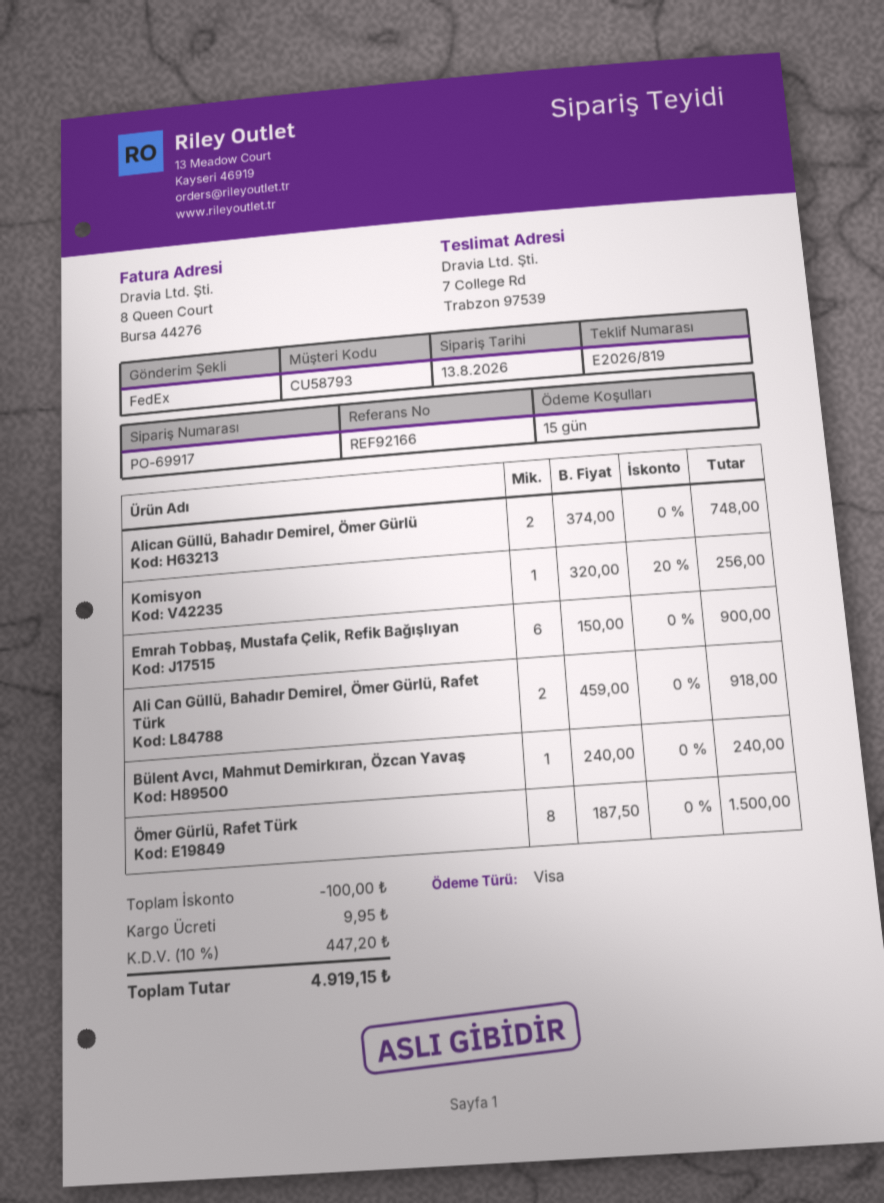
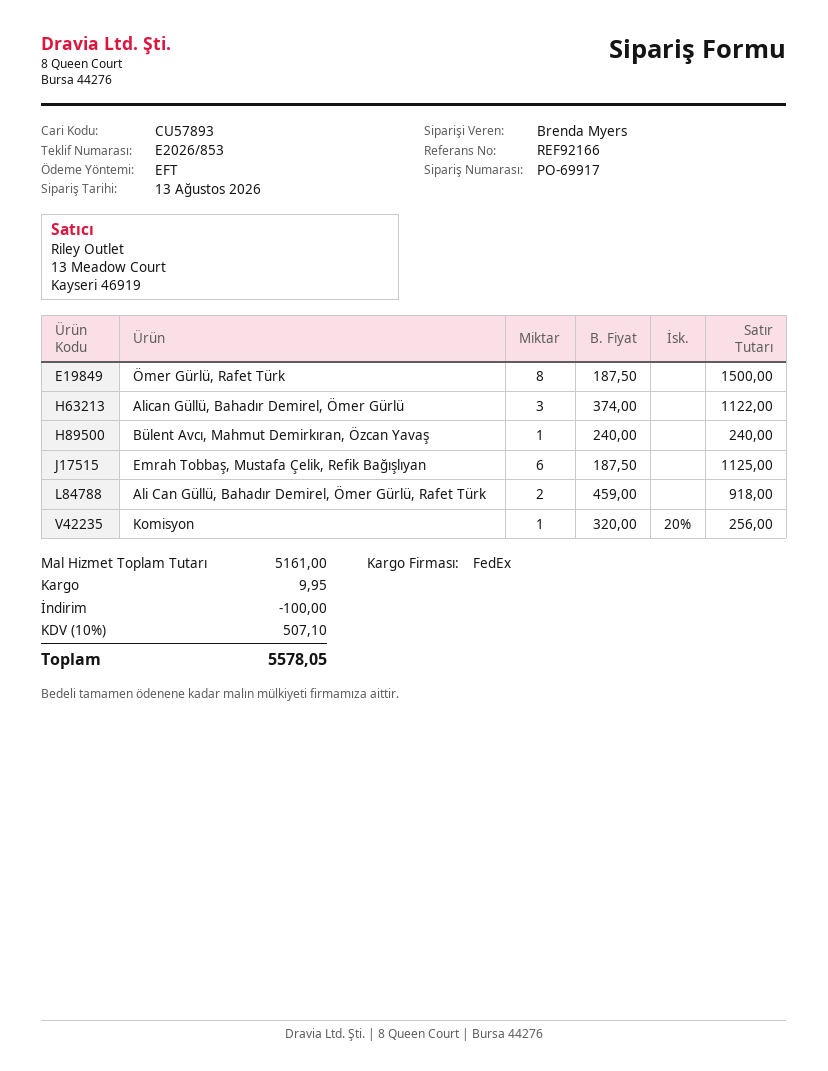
quote number: E2026/819 -> E2026/853
customer number: CU58793 -> CU57893
payment method: Visa -> bank transfer
Alican Güllü, Bahadır Demirel, Ömer Gürlü: 2 x 374.00 = 748.00 -> 3 x 374.00 = 1122.00
Emrah Tobbaş, Mustafa Çelik, Refik Bağışlıyan: 6 x 150.00 = 900.00 -> 6 x 187.50 = 1125.00
tax: 10% = 447.20 -> 10% = 507.10
total: 4919.15 -> 5578.05

